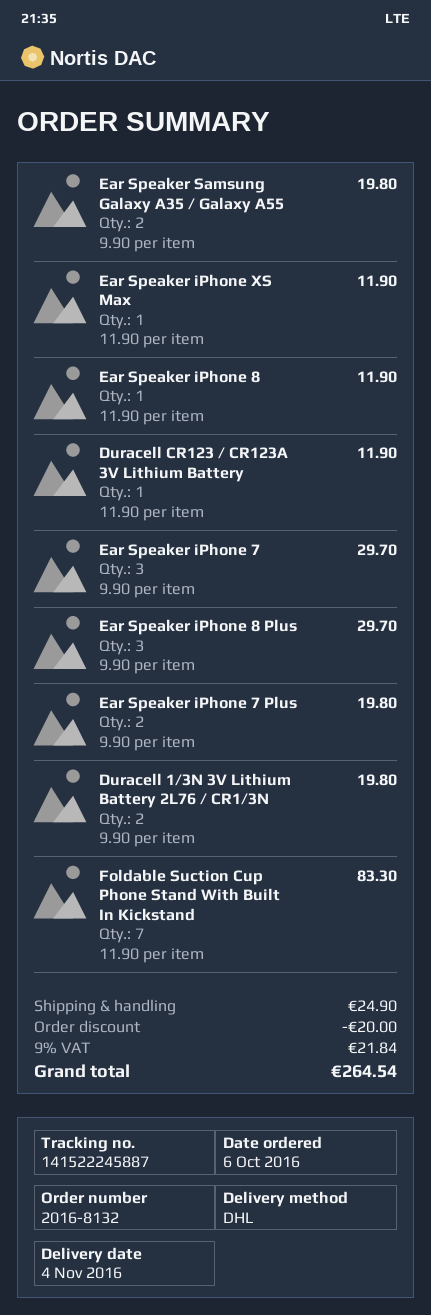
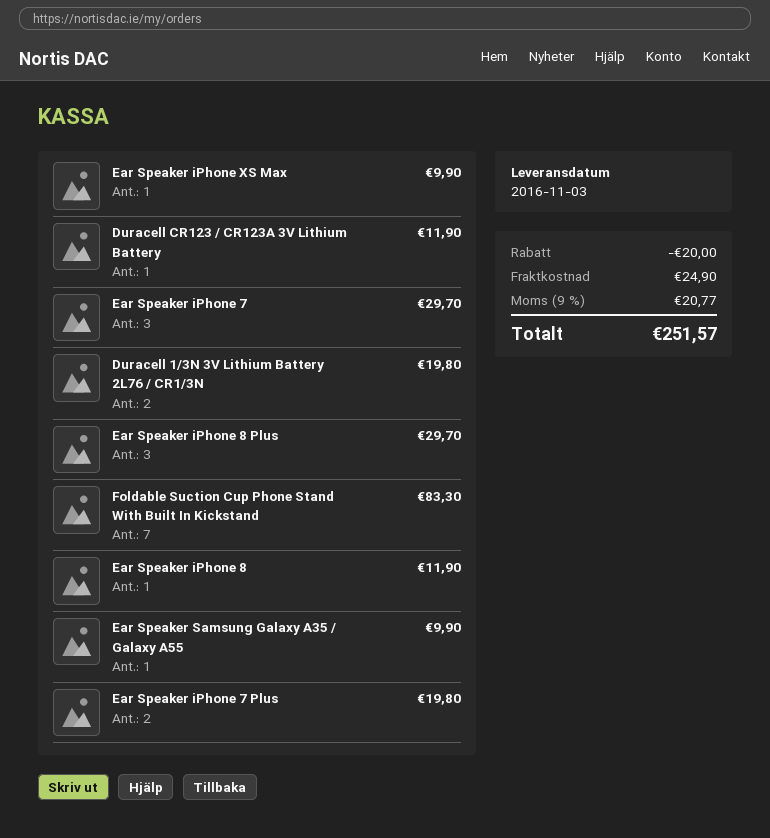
delivery date: 2016-11-04 -> 2016-11-03
Ear Speaker Samsung Galaxy A35 / Galaxy A55: 2 for 19.80 -> 1 for 9.90
Ear Speaker iPhone XS Max: 1 for 11.90 -> 1 for 9.90
tax: 9% = 21.84 -> 9% = 20.77
total: 264.54 -> 251.57

